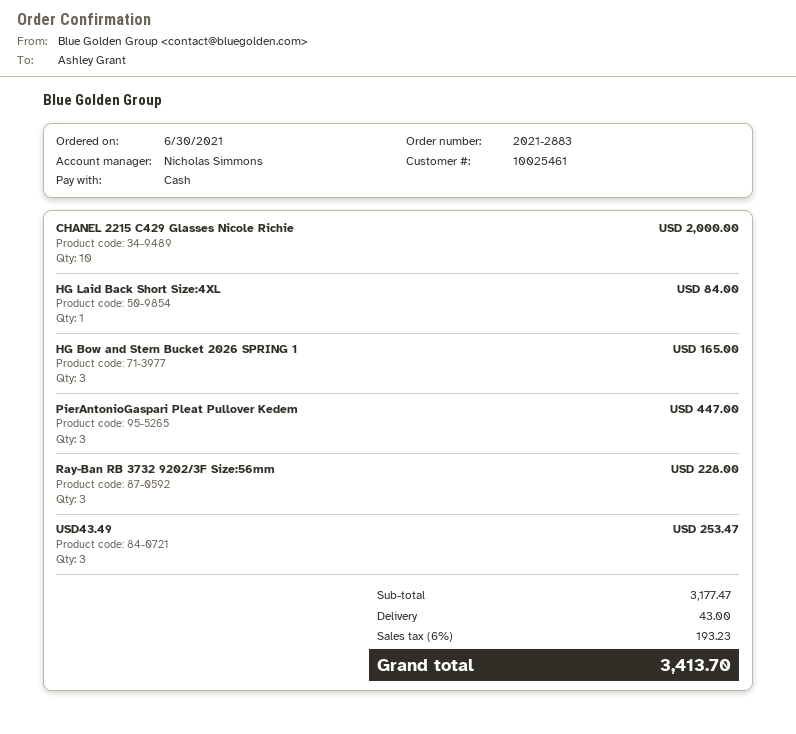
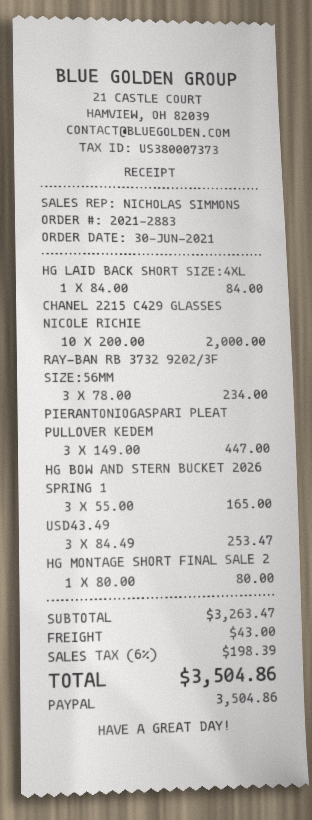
payment method: cash -> PayPal
Ray-Ban RB 3732 9202/3F Size:56mm: 3 for 228.00 -> 3 for 234.00
HG MONTAGE SHORT FINAL SALE 2: none -> 1 for 80.00
subtotal: 3177.47 -> 3263.47
tax: 6% = 193.23 -> 6% = 198.39
total: 3413.70 -> 3504.86

